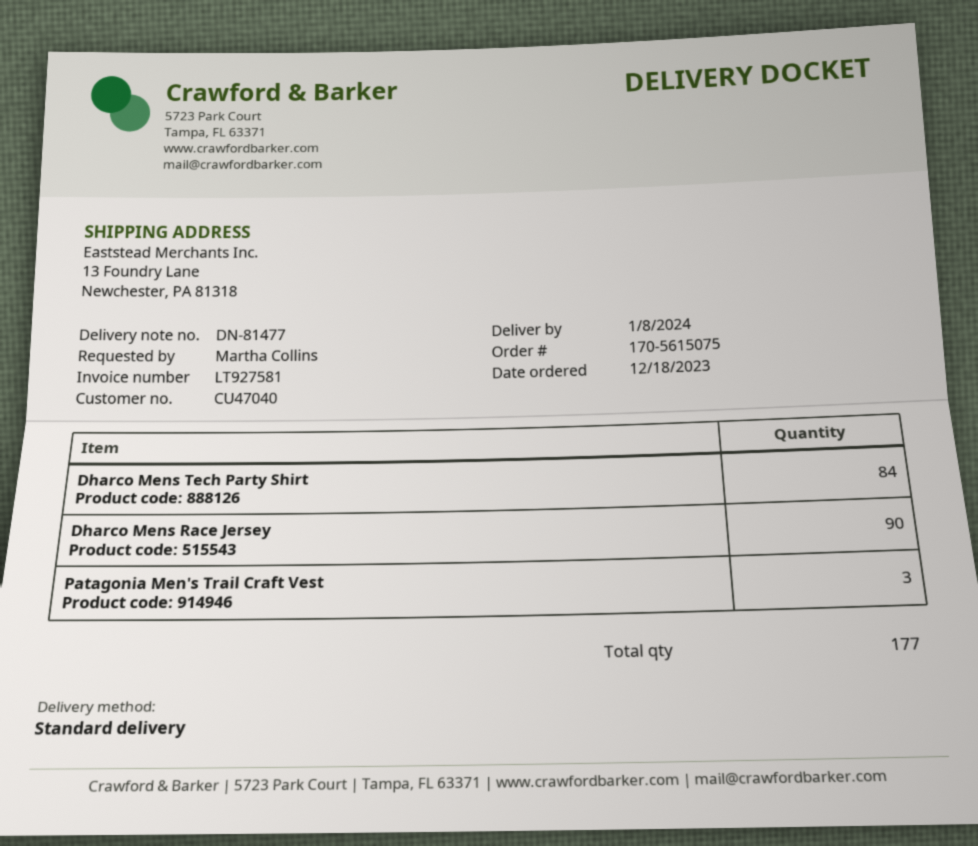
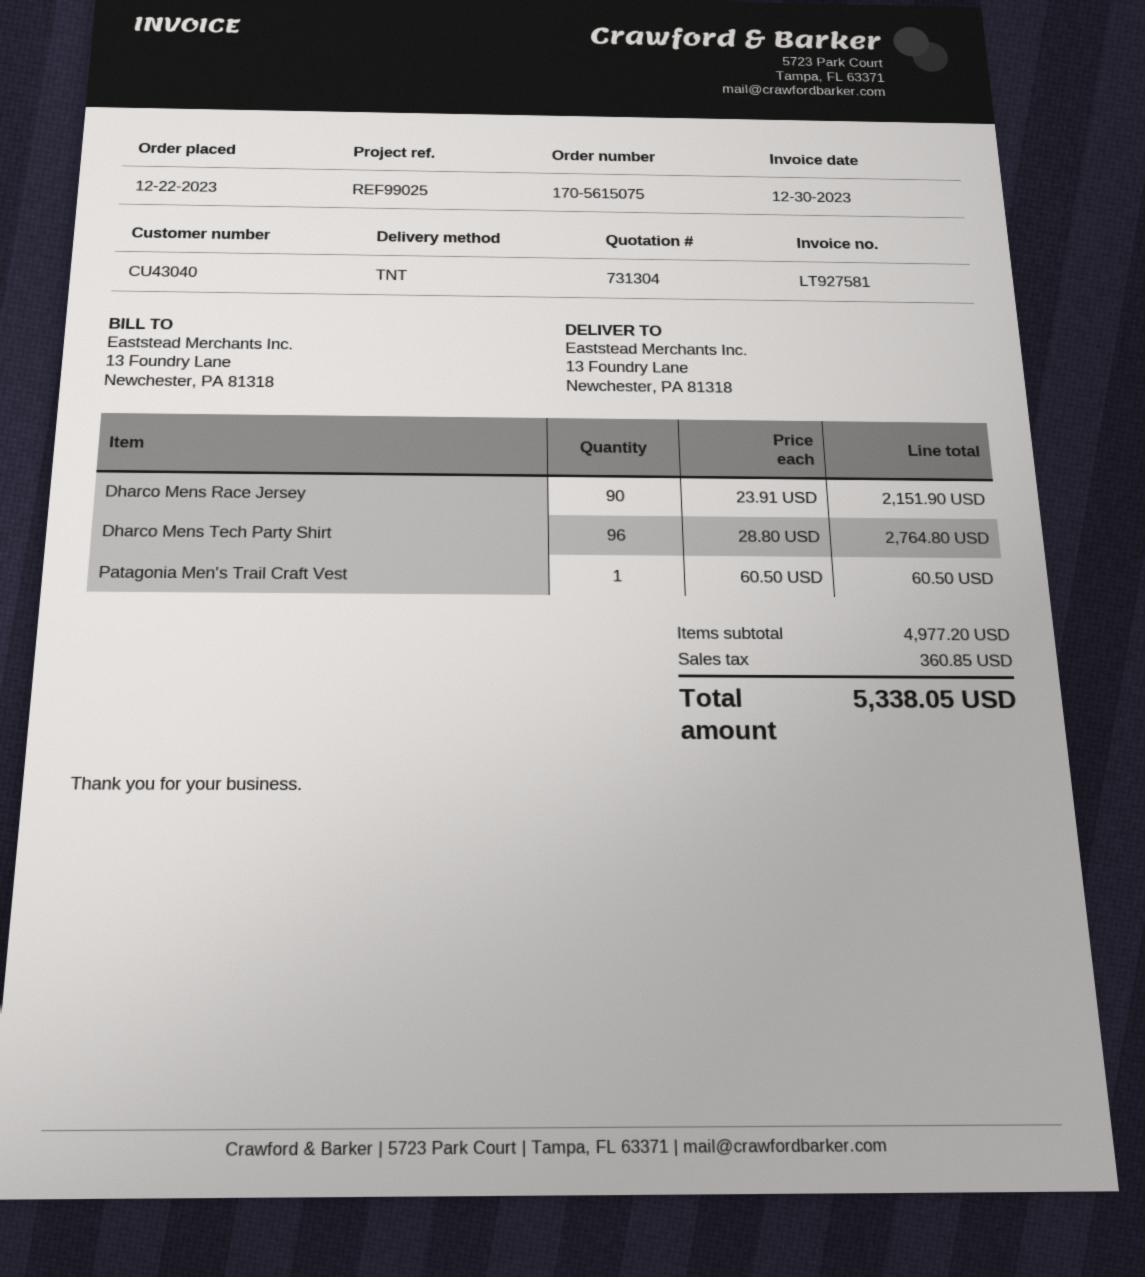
order date: 2023-12-18 -> 2023-12-22
customer number: CU47040 -> CU43040
shipping method: standard -> TNT
Dharco Mens Tech Party Shirt: 84 -> 96
Patagonia Men's Trail Craft Vest: 3 -> 1

